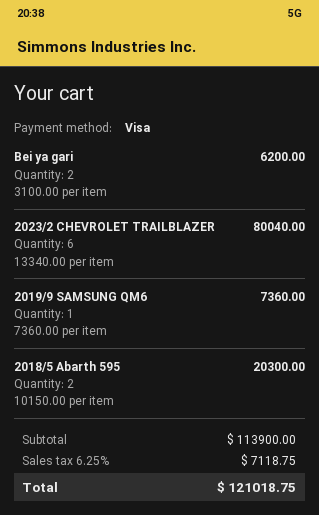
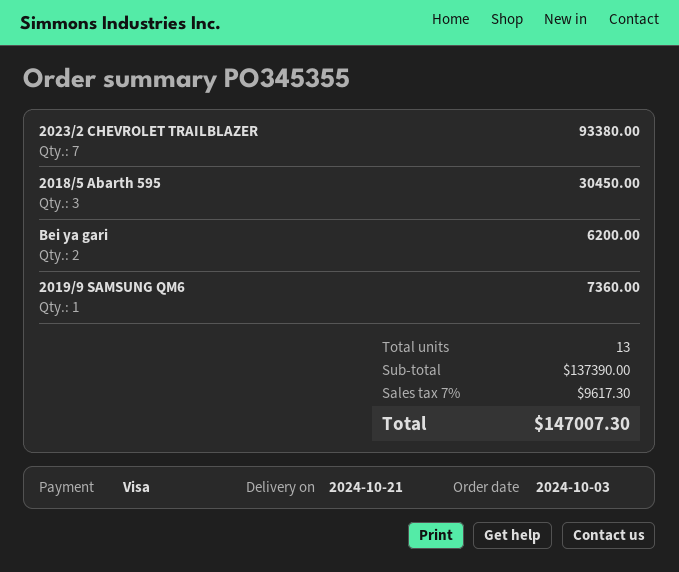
2023/2 CHEVROLET TRAILBLAZER: 6 for 80040.00 -> 7 for 93380.00
2018/5 Abarth 595: 2 for 20300.00 -> 3 for 30450.00
subtotal: 113900.00 -> 137390.00
tax: 6.25% = 7118.75 -> 7% = 9617.30
total: 121018.75 -> 147007.30

